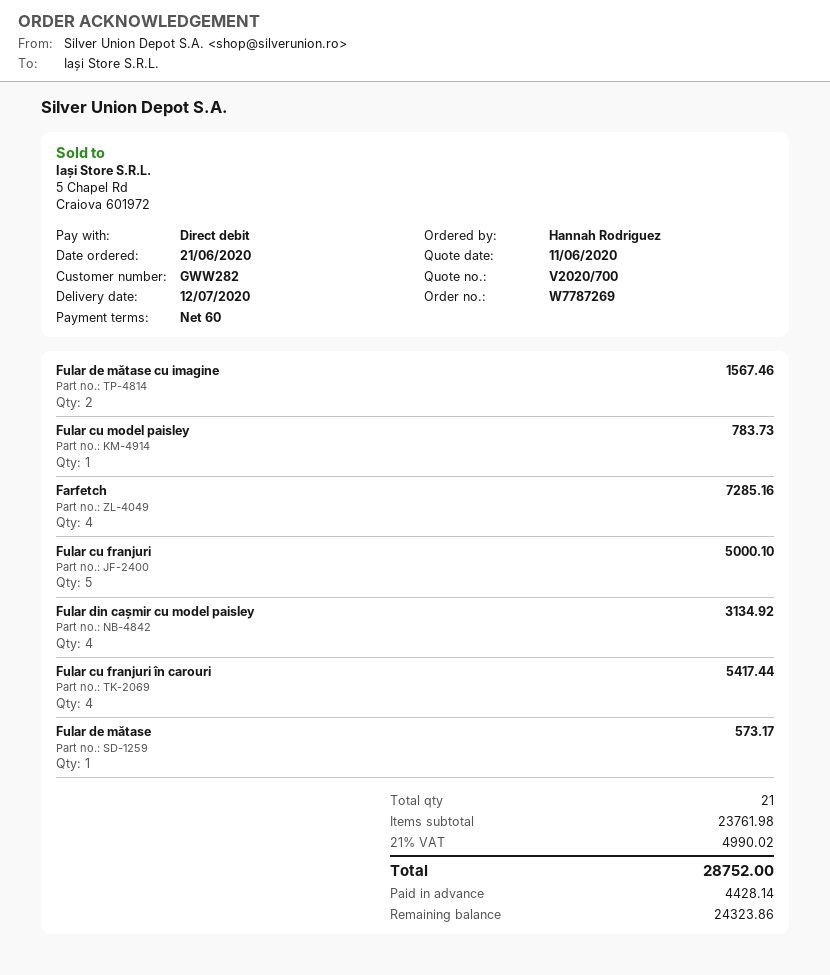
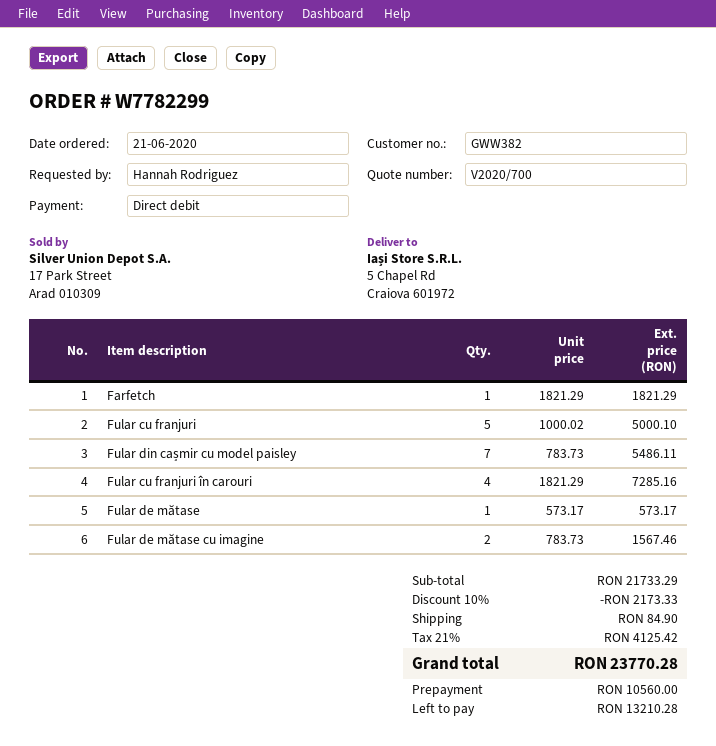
order number: W7787269 -> W7782299
customer number: GWW282 -> GWW382
Fular cu model paisley: 1 for 783.73 -> none
Farfetch: 4 for 7285.16 -> 1 for 1821.29
Fular din cașmir cu model paisley: 4 for 3134.92 -> 7 for 5486.11
Fular cu franjuri în carouri: 4 for 5417.44 -> 4 for 7285.16
subtotal: 23761.98 -> 21733.29
discount: none -> 10% = 2173.33
shipping: none -> 84.90
tax: 21% = 4990.02 -> 21% = 4125.42
total: 28752.00 -> 23770.28
deposit: 4428.14 -> 10560.00
balance: 24323.86 -> 13210.28

